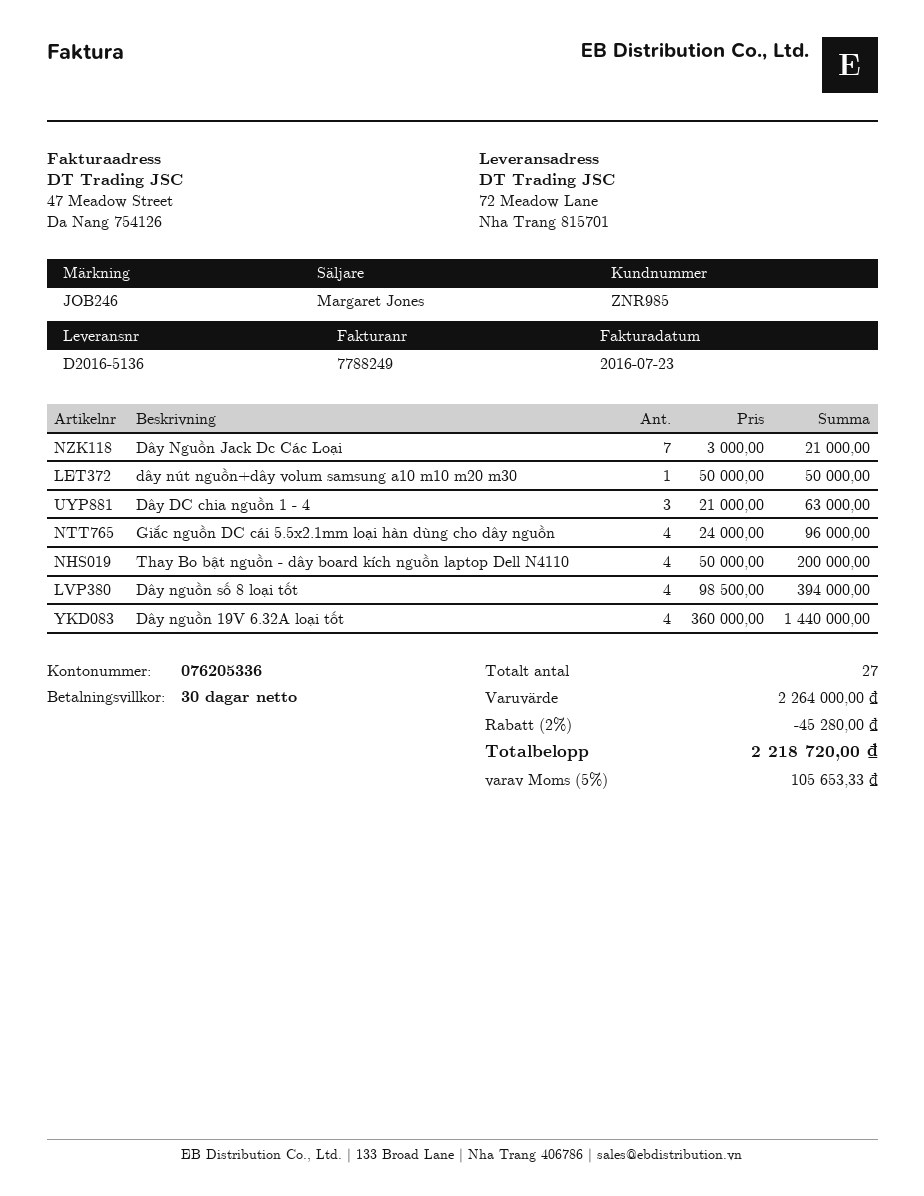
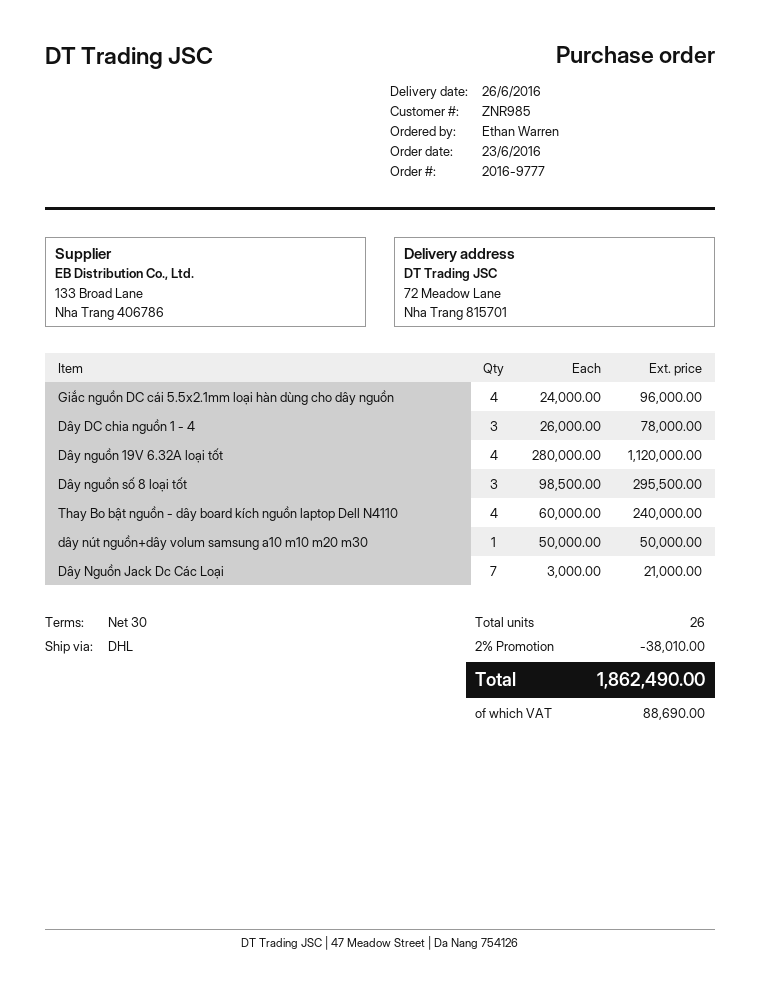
Dây DC chia nguồn 1 - 4: 3 x 21000.00 = 63000.00 -> 3 x 26000.00 = 78000.00
Thay Bo bật nguồn - dây board kích nguồn laptop Dell N4110: 4 x 50000.00 = 200000.00 -> 4 x 60000.00 = 240000.00
Dây nguồn số 8 loại tốt: 4 x 98500.00 = 394000.00 -> 3 x 98500.00 = 295500.00
Dây nguồn 19V 6.32A loại tốt: 4 x 360000.00 = 1440000.00 -> 4 x 280000.00 = 1120000.00
total quantity: 27 -> 26
discount: 2% = 45280.00 -> 2% = 38010.00
tax: 105653.33 -> 88690.00
total: 2218720.00 -> 1862490.00

